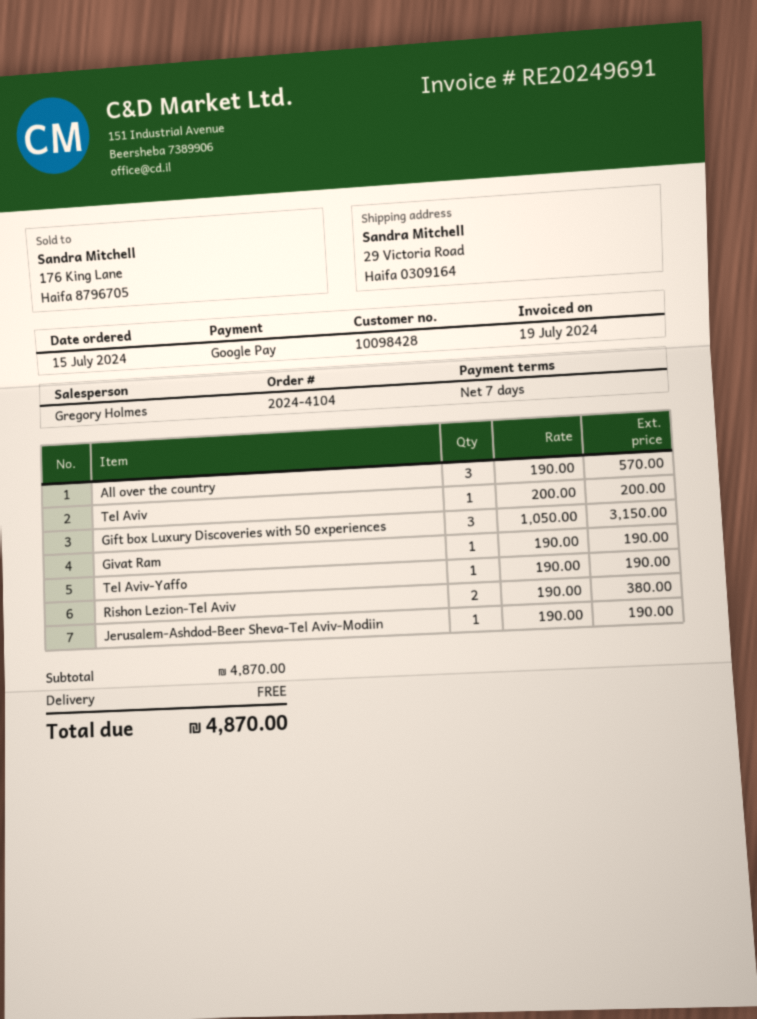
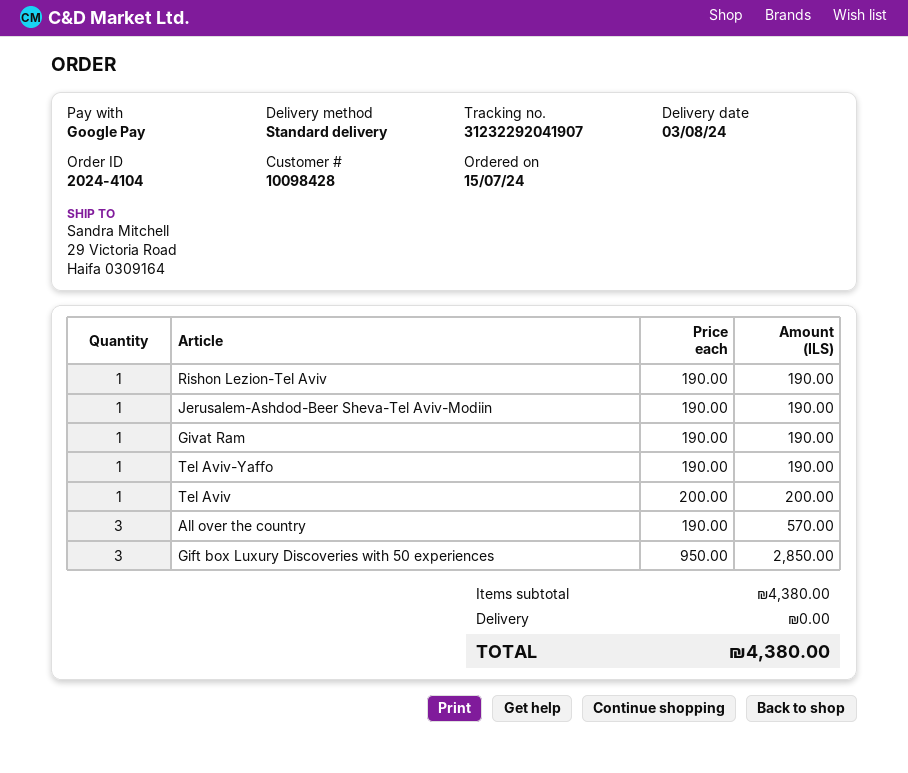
Gift box Luxury Discoveries with 50 experiences: 3 x 1050.00 = 3150.00 -> 3 x 950.00 = 2850.00
Rishon Lezion-Tel Aviv: 2 x 190.00 = 380.00 -> 1 x 190.00 = 190.00
subtotal: 4870.00 -> 4380.00
total: 4870.00 -> 4380.00

